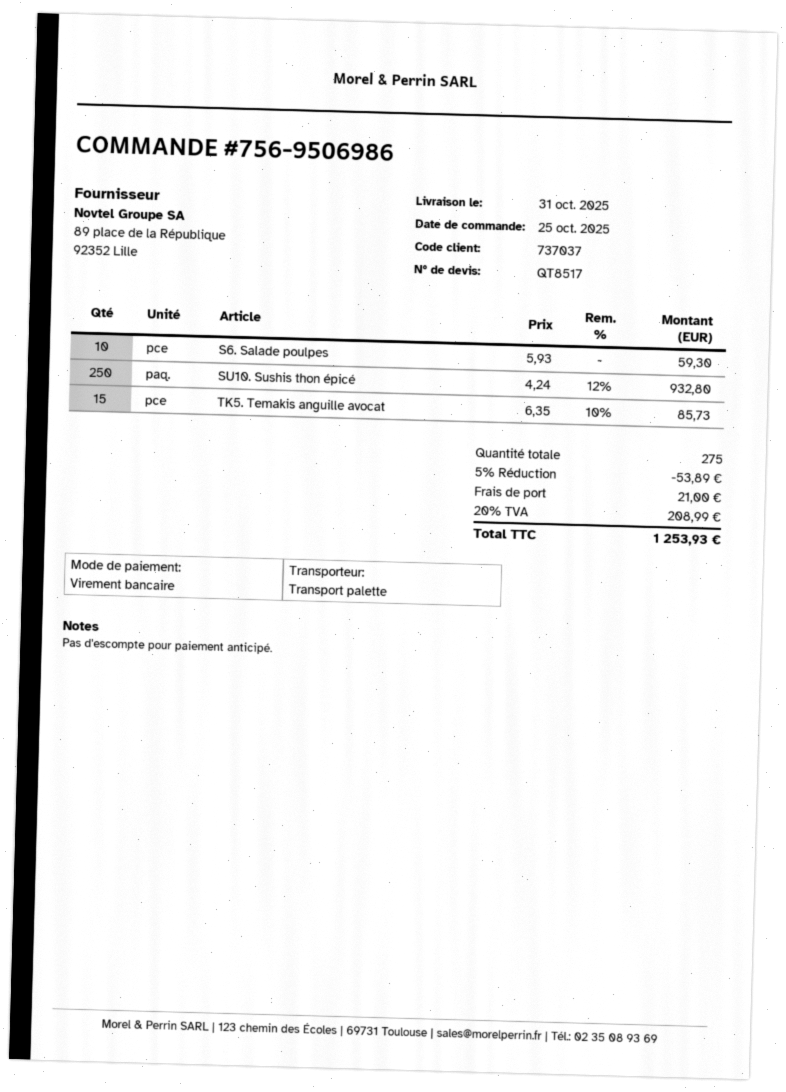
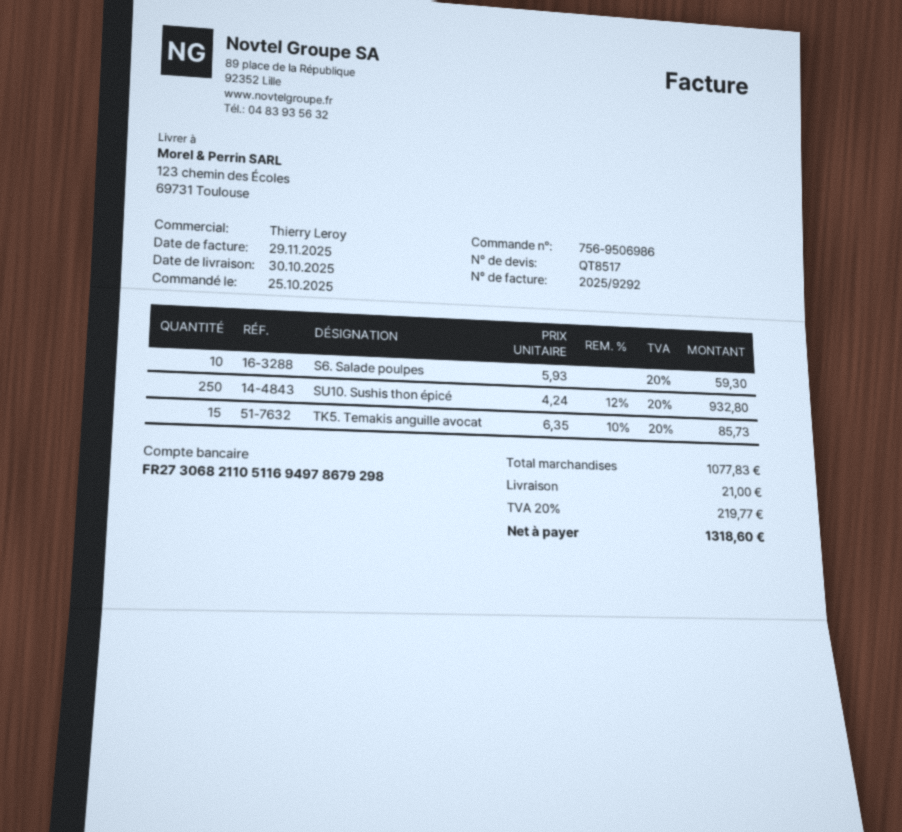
delivery date: 2025-10-31 -> 2025-10-30
discount: 5% = 53.89 -> none
tax: 20% = 208.99 -> 20% = 219.77
total: 1253.93 -> 1318.60

